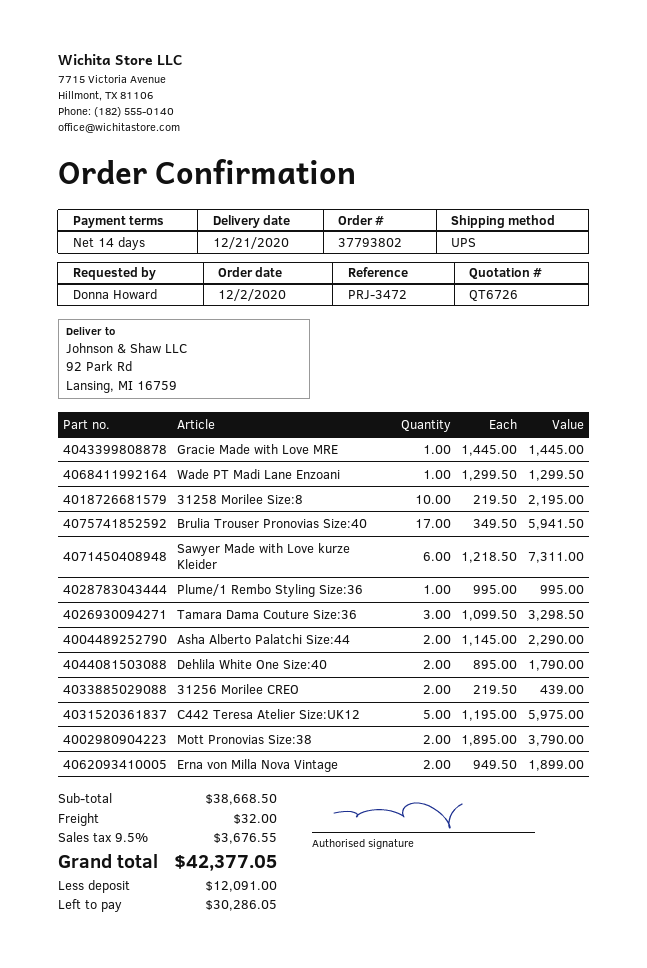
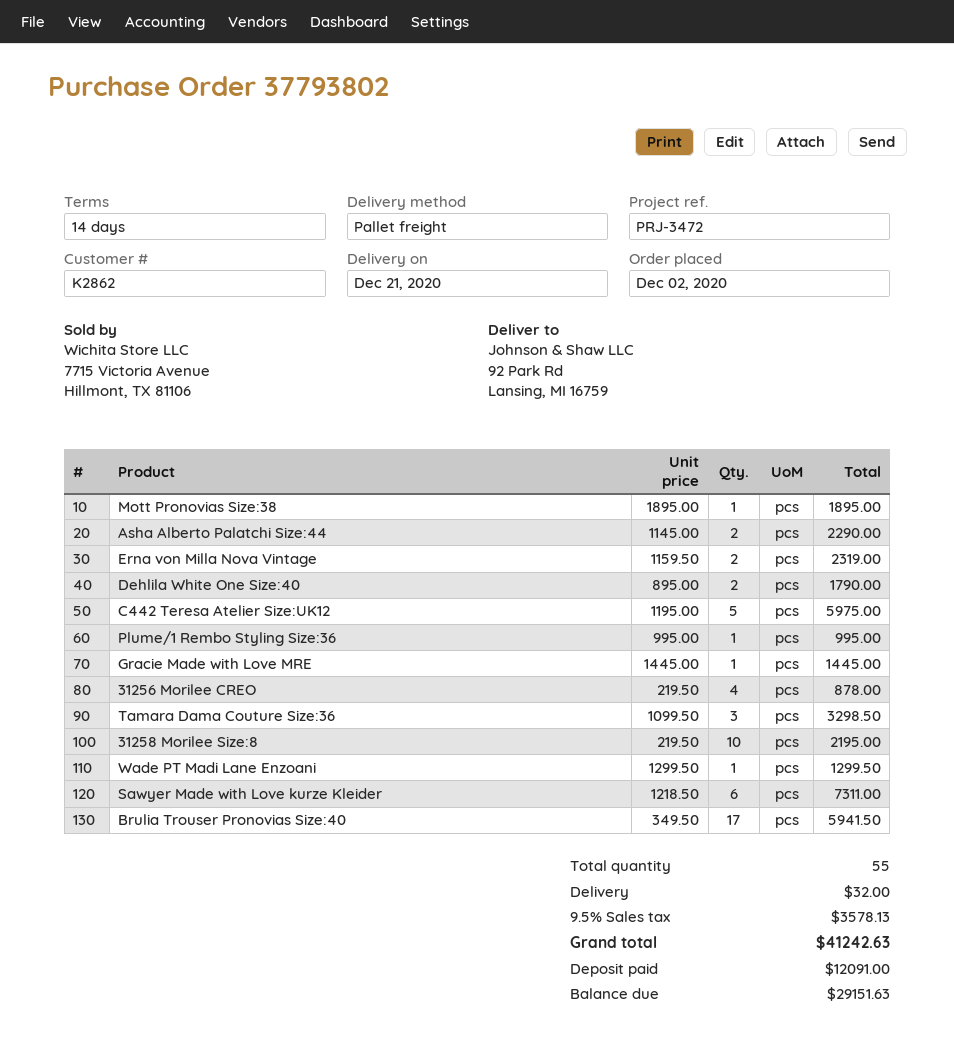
shipping method: UPS -> pallet freight
31256 Morilee CREO: 2 x 219.50 = 439.00 -> 4 x 219.50 = 878.00
Mott Pronovias Size:38: 2 x 1895.00 = 3790.00 -> 1 x 1895.00 = 1895.00
Erna von Milla Nova Vintage: 2 x 949.50 = 1899.00 -> 2 x 1159.50 = 2319.00
tax: 9.5% = 3676.55 -> 9.5% = 3578.13
total: 42377.05 -> 41242.63
balance: 30286.05 -> 29151.63

